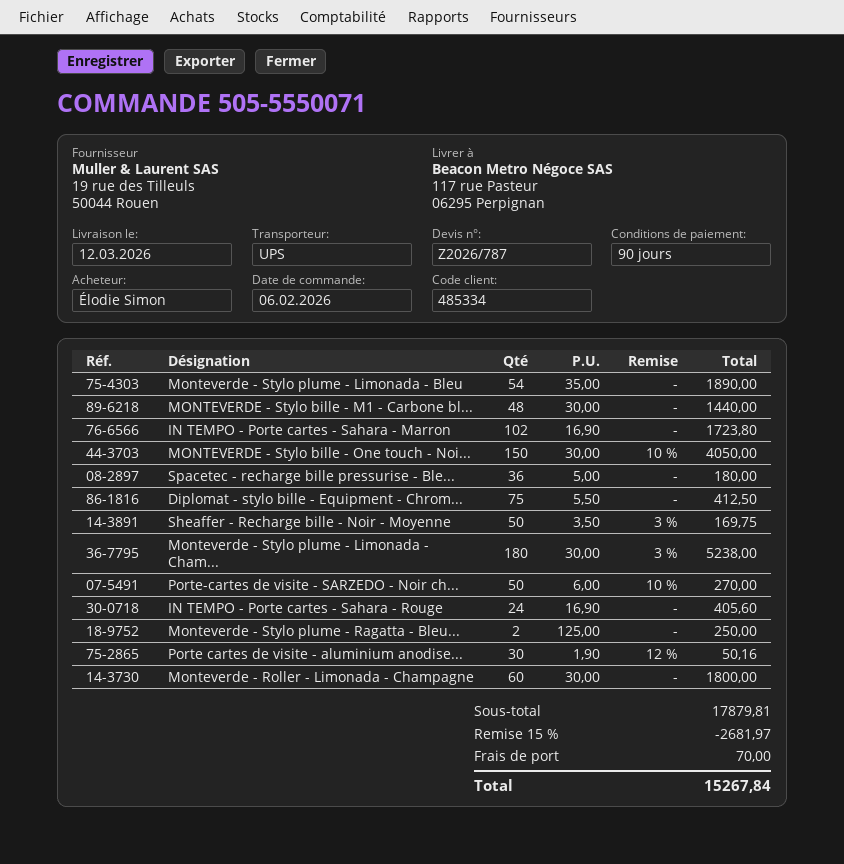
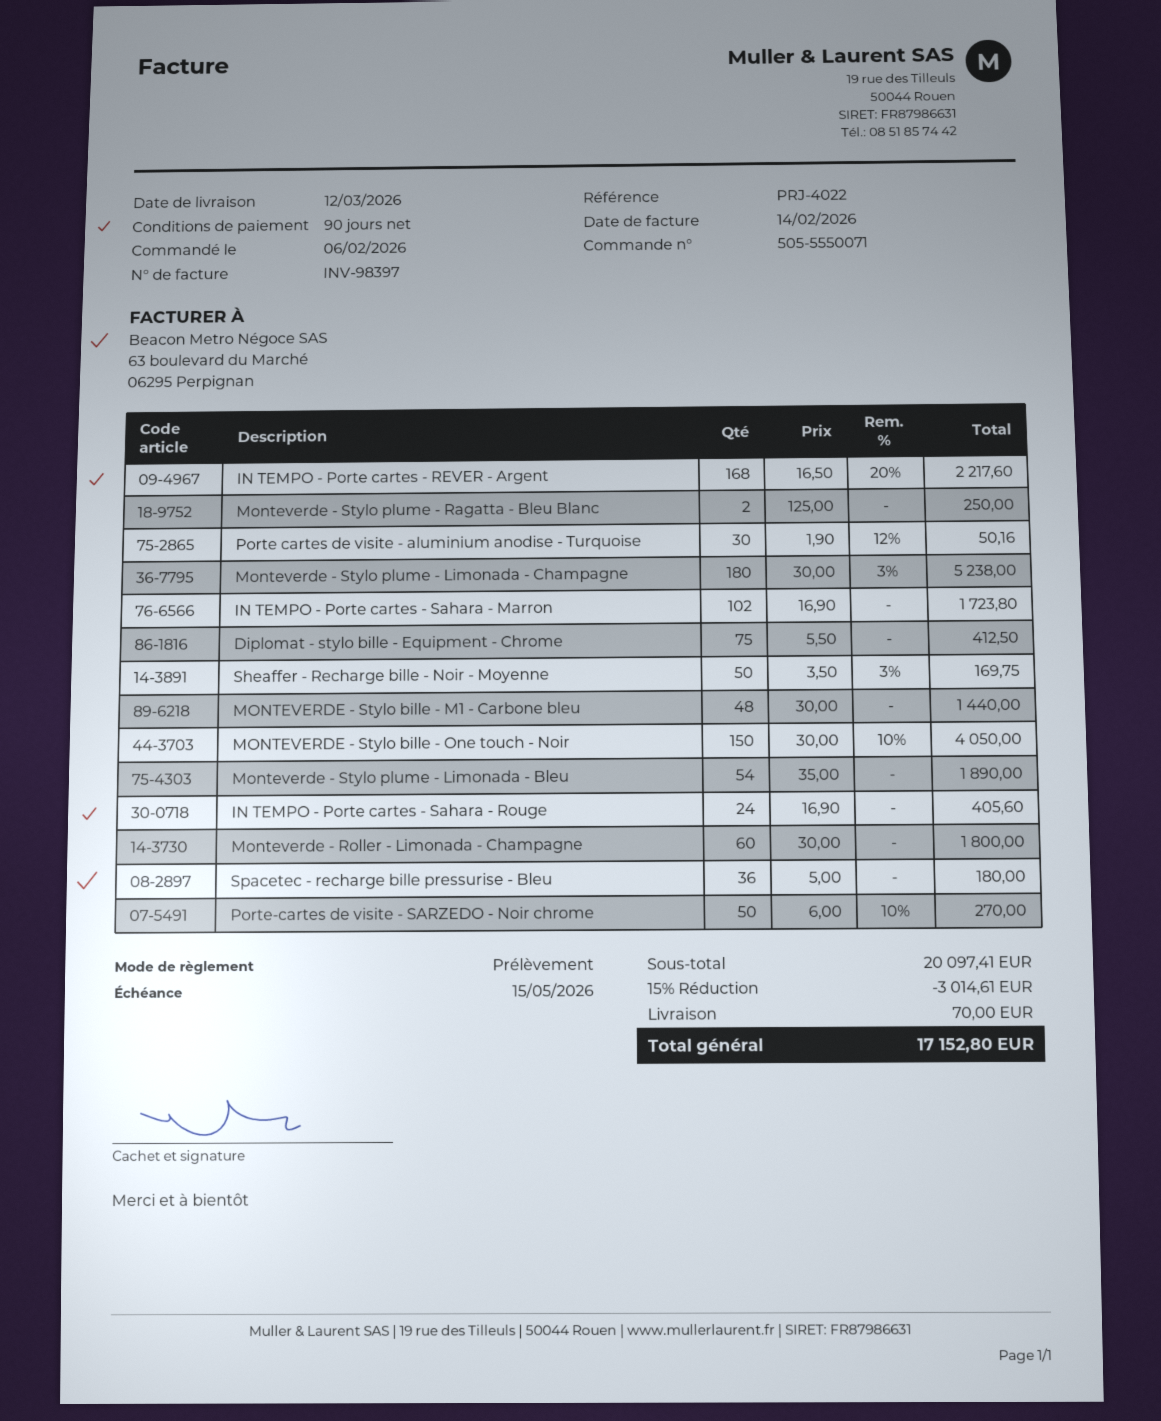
IN TEMPO - Porte cartes - REVER - Argent: none -> 168 x 16.50 - 20% = 2217.60
subtotal: 17879.81 -> 20097.41
discount: 15% = 2681.97 -> 15% = 3014.61
total: 15267.84 -> 17152.80

